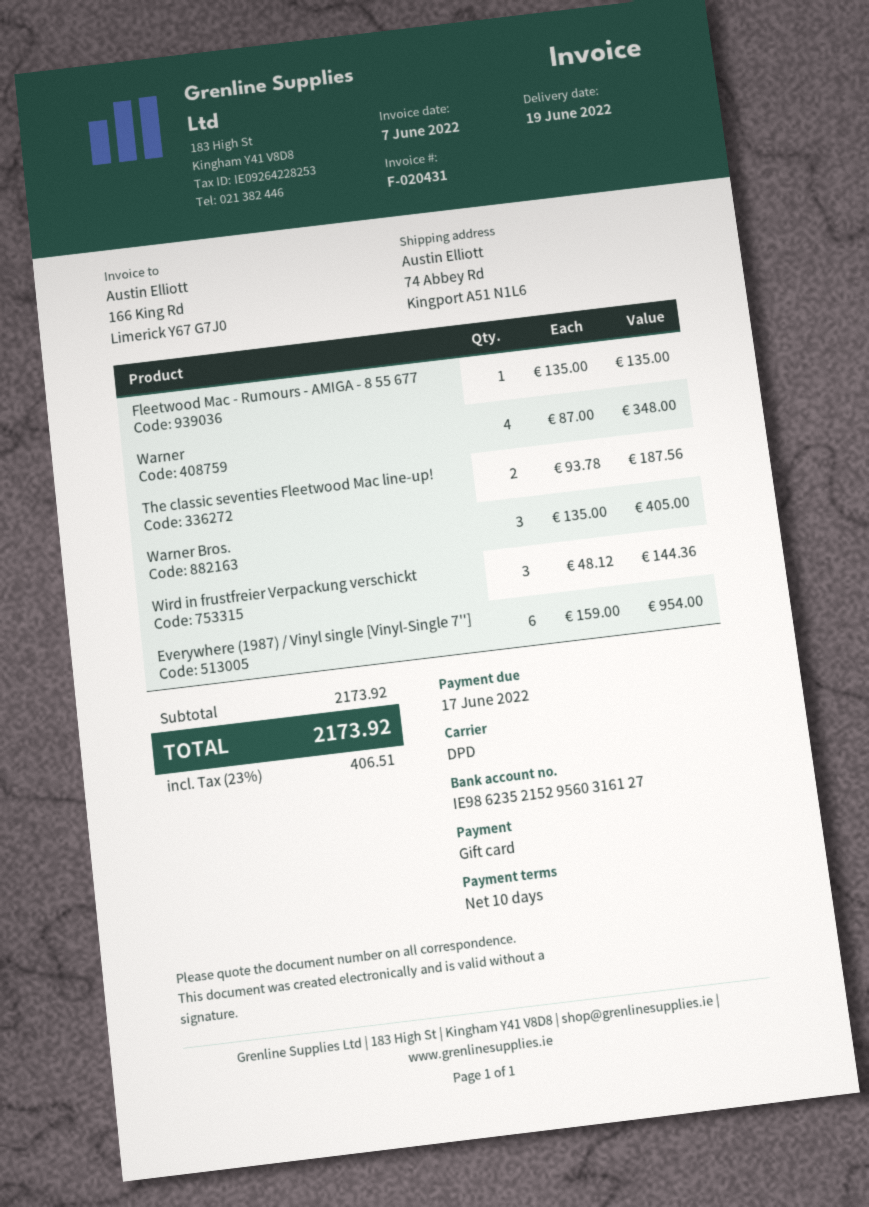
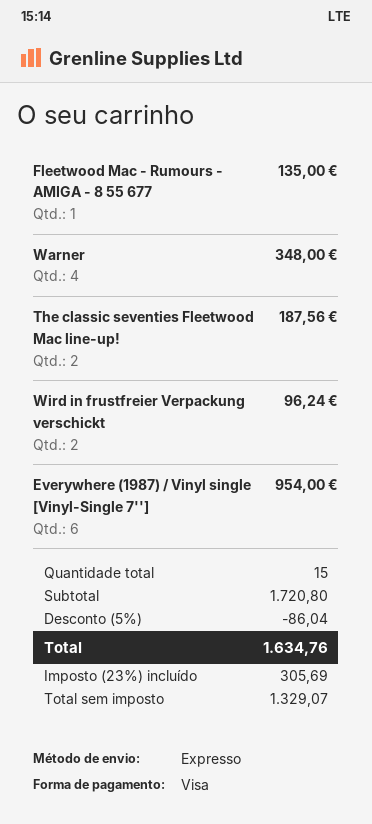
payment method: gift card -> Visa
shipping method: DPD -> express
Warner Bros.: 3 for 405.00 -> none
Wird in frustfreier Verpackung verschickt: 3 for 144.36 -> 2 for 96.24
subtotal: 2173.92 -> 1720.80
discount: none -> 5% = 86.04
tax: 23% = 406.51 -> 23% = 305.69
total: 2173.92 -> 1634.76

